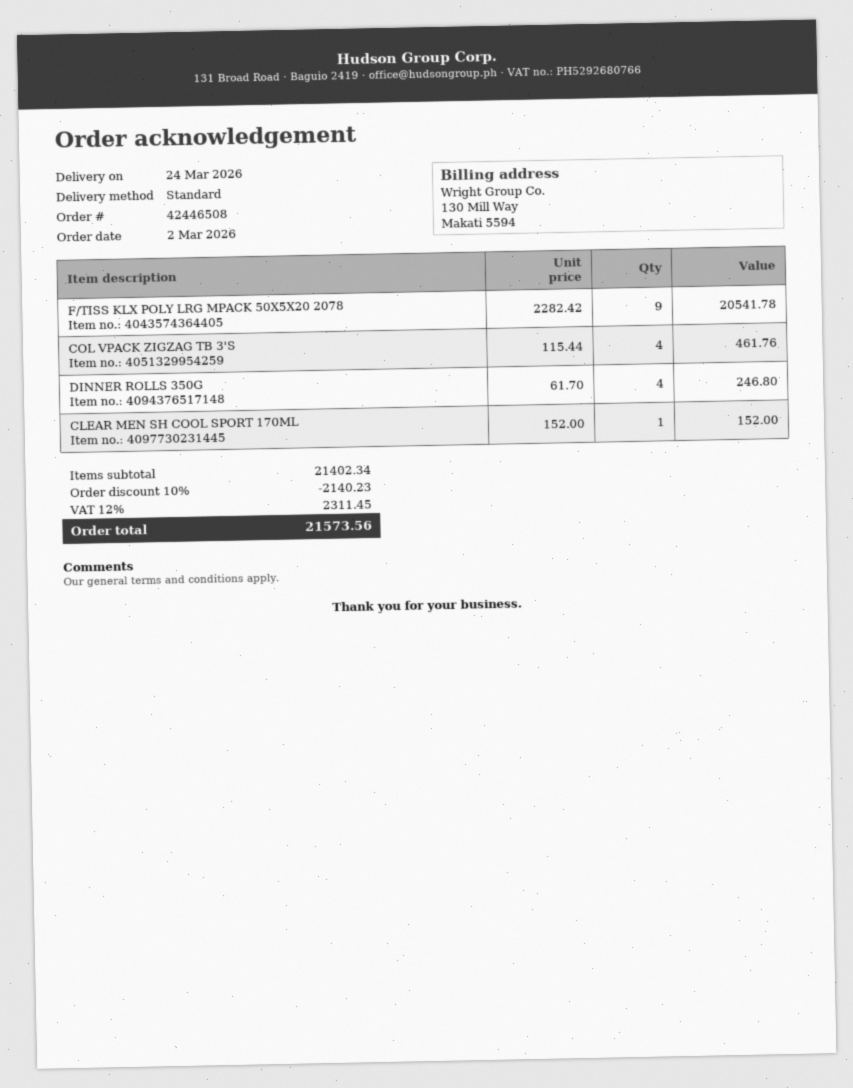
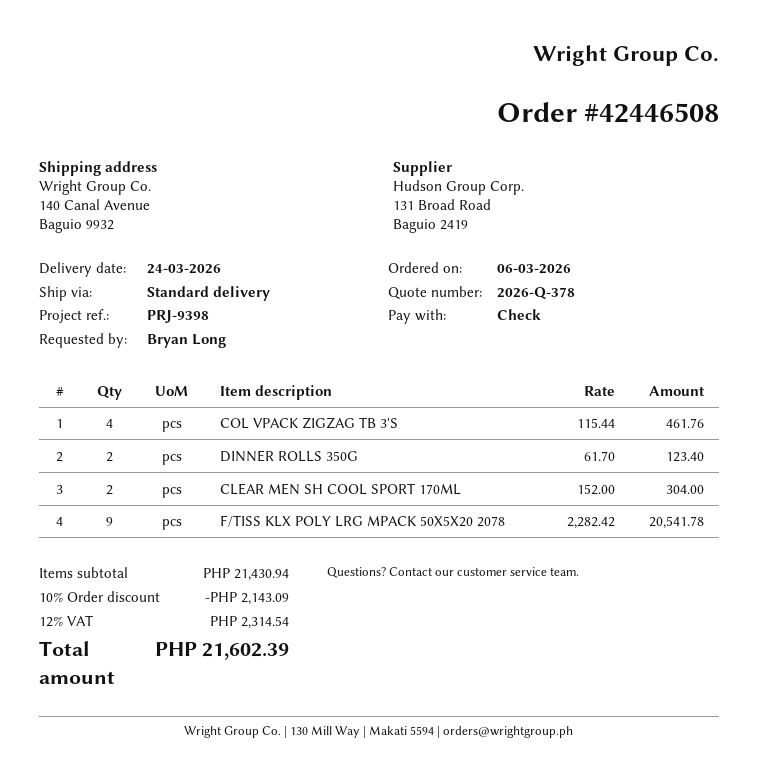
order date: 2026-03-02 -> 2026-03-06
DINNER ROLLS 350G: 4 x 61.70 = 246.80 -> 2 x 61.70 = 123.40
CLEAR MEN SH COOL SPORT 170ML: 1 x 152.00 = 152.00 -> 2 x 152.00 = 304.00
subtotal: 21402.34 -> 21430.94
discount: 10% = 2140.23 -> 10% = 2143.09
tax: 12% = 2311.45 -> 12% = 2314.54
total: 21573.56 -> 21602.39

